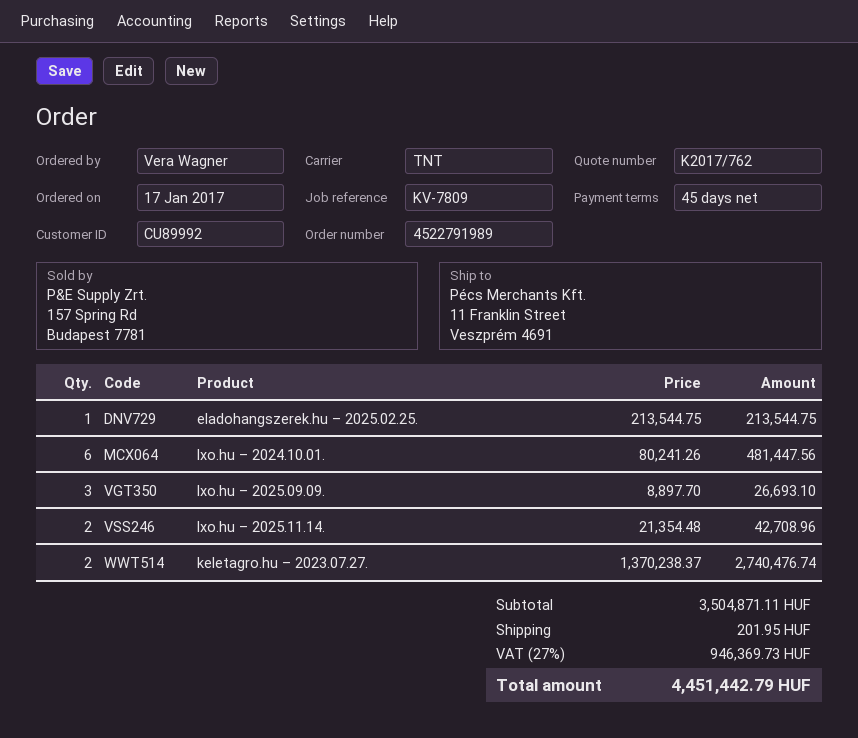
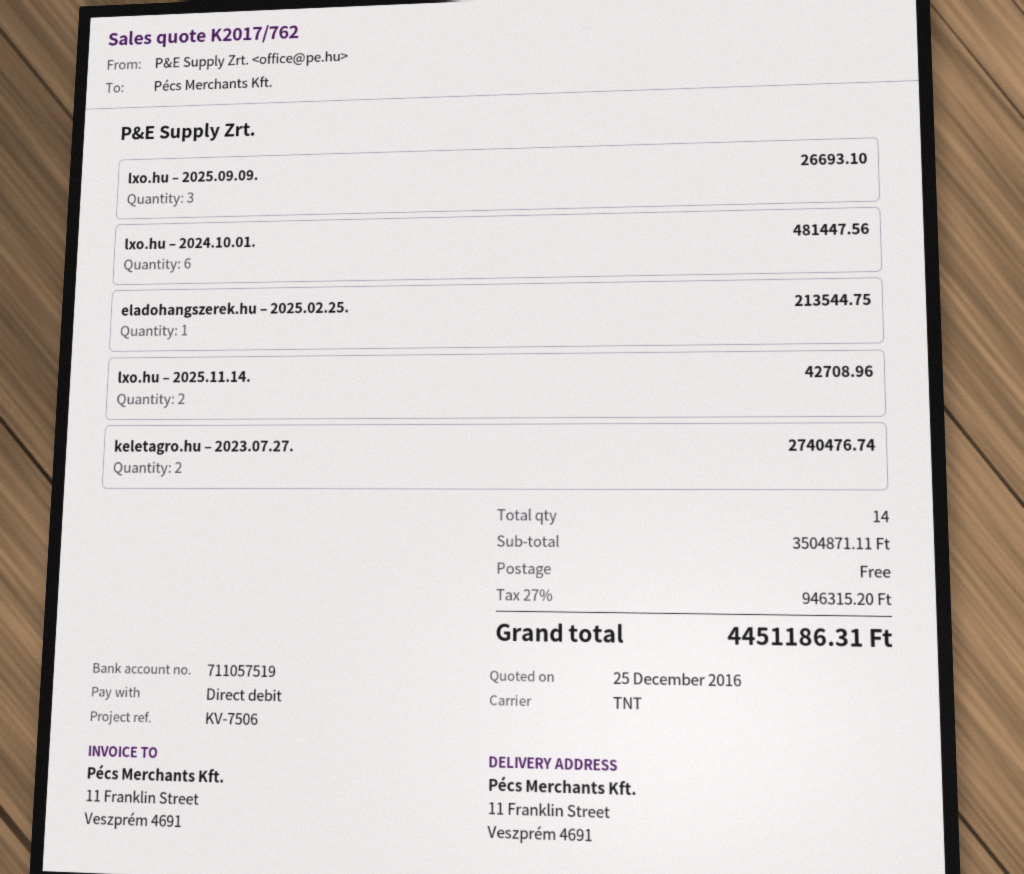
reference: KV-7809 -> KV-7506
shipping: 201.95 -> 0.00
tax: 27% = 946369.73 -> 27% = 946315.20
total: 4451442.79 -> 4451186.31

